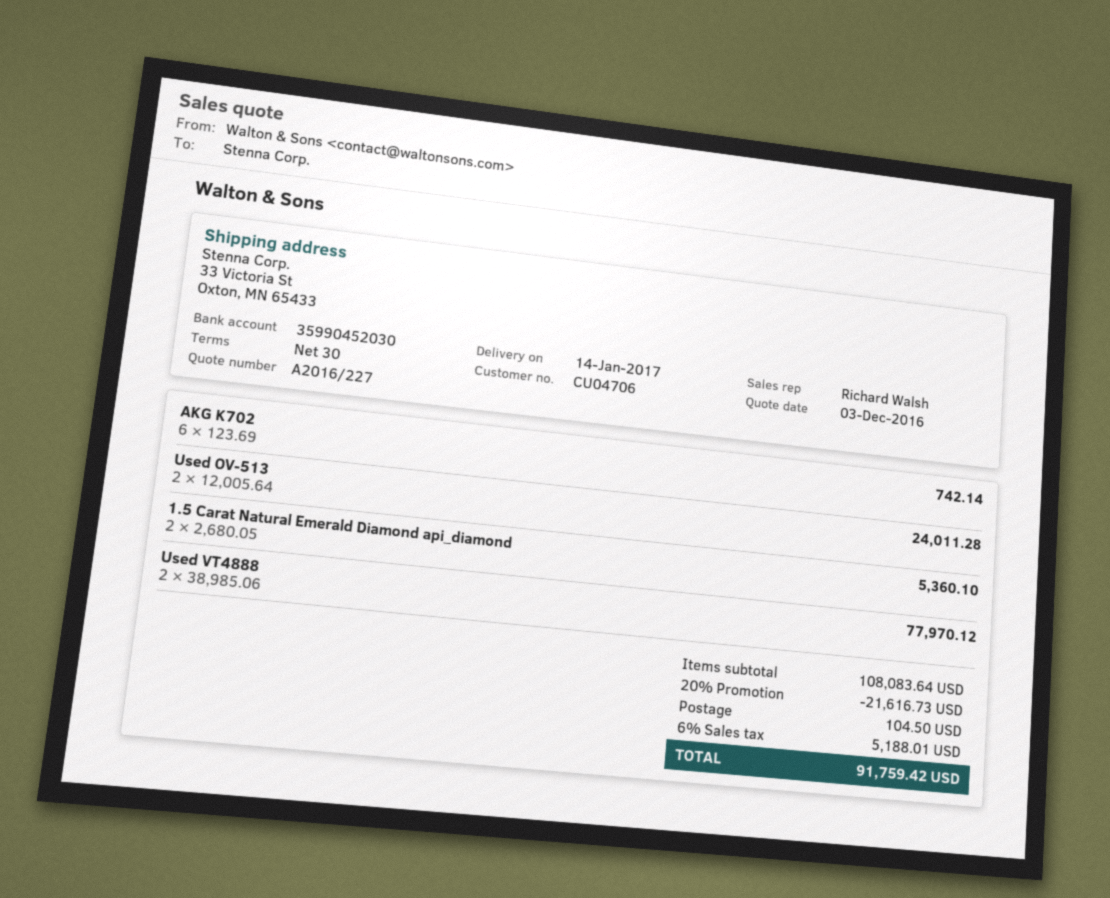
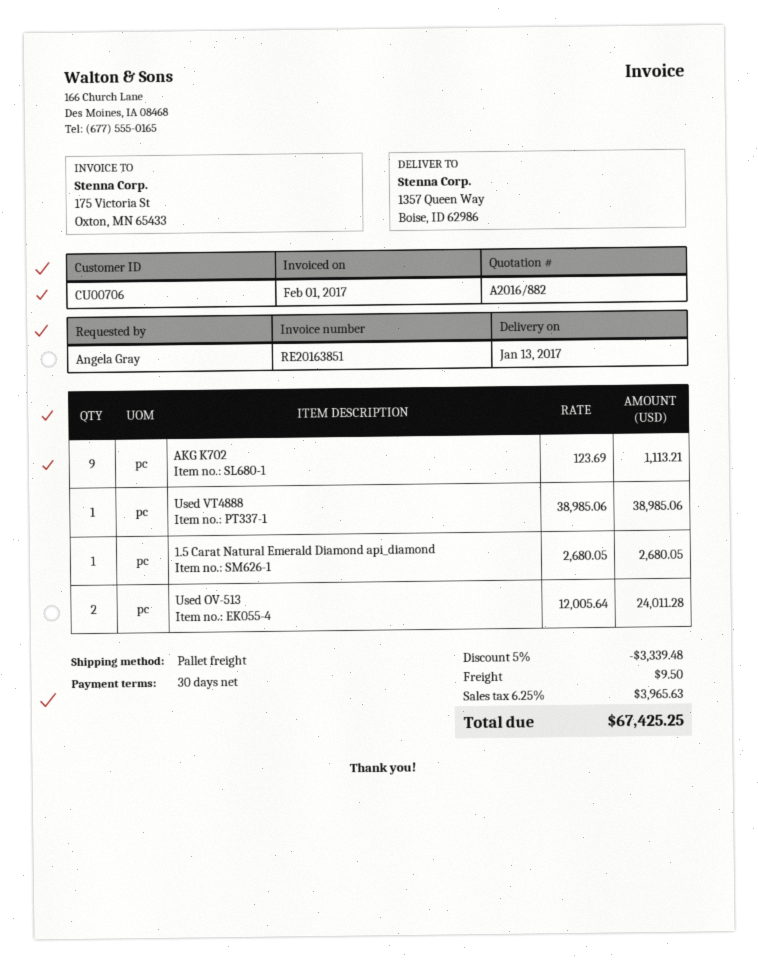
quote number: A2016/227 -> A2016/882
delivery date: 2017-01-14 -> 2017-01-13
customer number: CU04706 -> CU00706
ship to: 33 Victoria St, Oxton, MN 65433 -> 1357 Queen Way, Boise, ID 62986
AKG K702: 6 x 123.69 = 742.14 -> 9 x 123.69 = 1113.21
1.5 Carat Natural Emerald Diamond api_diamond: 2 x 2680.05 = 5360.10 -> 1 x 2680.05 = 2680.05
Used VT4888: 2 x 38985.06 = 77970.12 -> 1 x 38985.06 = 38985.06
discount: 20% = 21616.73 -> 5% = 3339.48
shipping: 104.50 -> 9.50
tax: 6% = 5188.01 -> 6.25% = 3965.63
total: 91759.42 -> 67425.25

